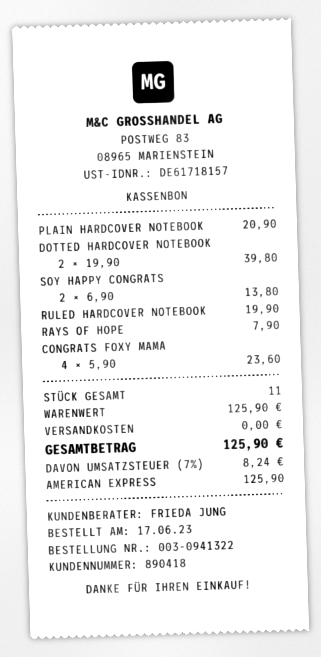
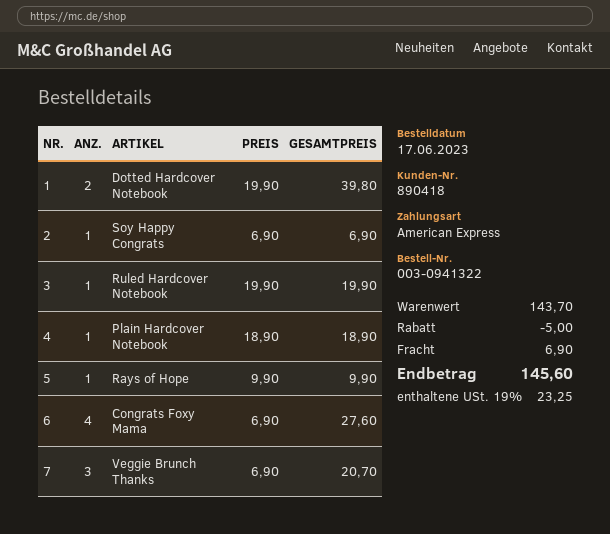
PLAIN HARDCOVER NOTEBOOK: 1 x 20.90 = 20.90 -> 1 x 18.90 = 18.90
SOY HAPPY CONGRATS: 2 x 6.90 = 13.80 -> 1 x 6.90 = 6.90
RAYS OF HOPE: 1 x 7.90 = 7.90 -> 1 x 9.90 = 9.90
CONGRATS FOXY MAMA: 4 x 5.90 = 23.60 -> 4 x 6.90 = 27.60
Veggie Brunch Thanks: none -> 3 x 6.90 = 20.70
subtotal: 125.90 -> 143.70
discount: none -> 5.00
shipping: 0.00 -> 6.90
tax: 7% = 8.24 -> 19% = 23.25
total: 125.90 -> 145.60

